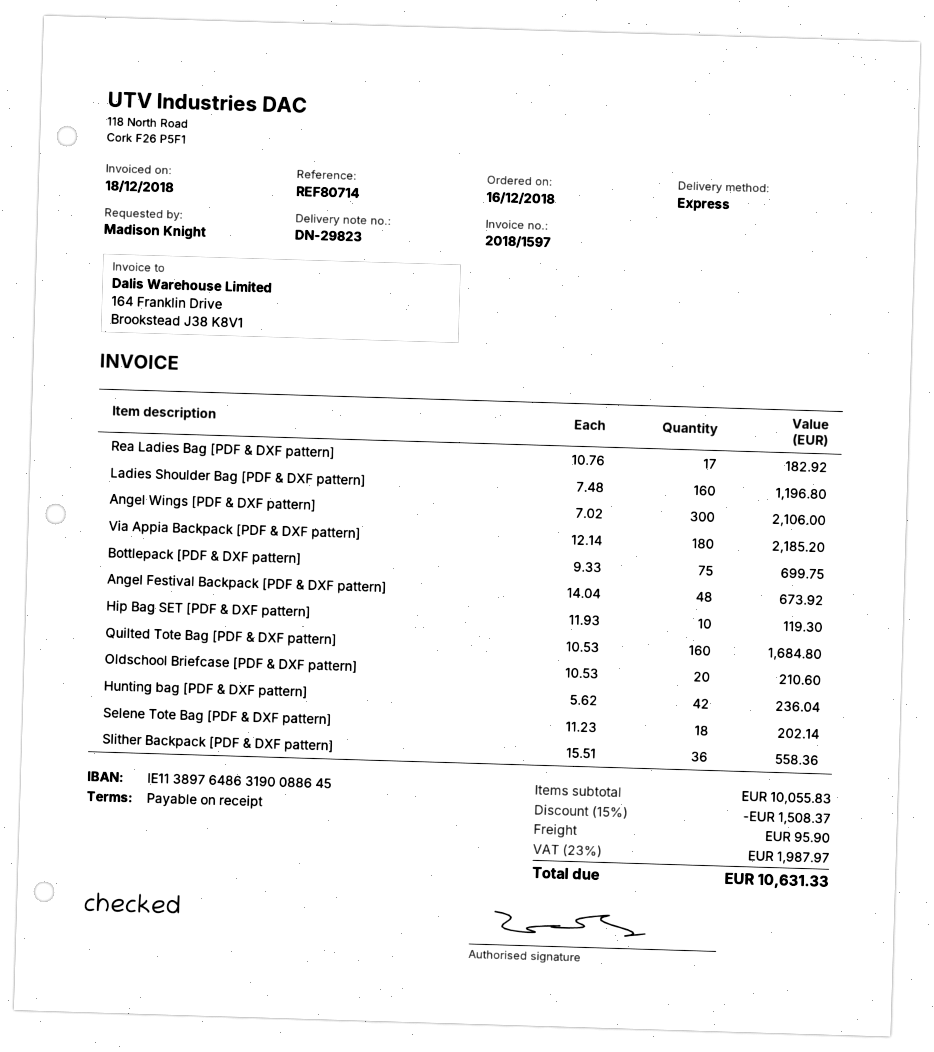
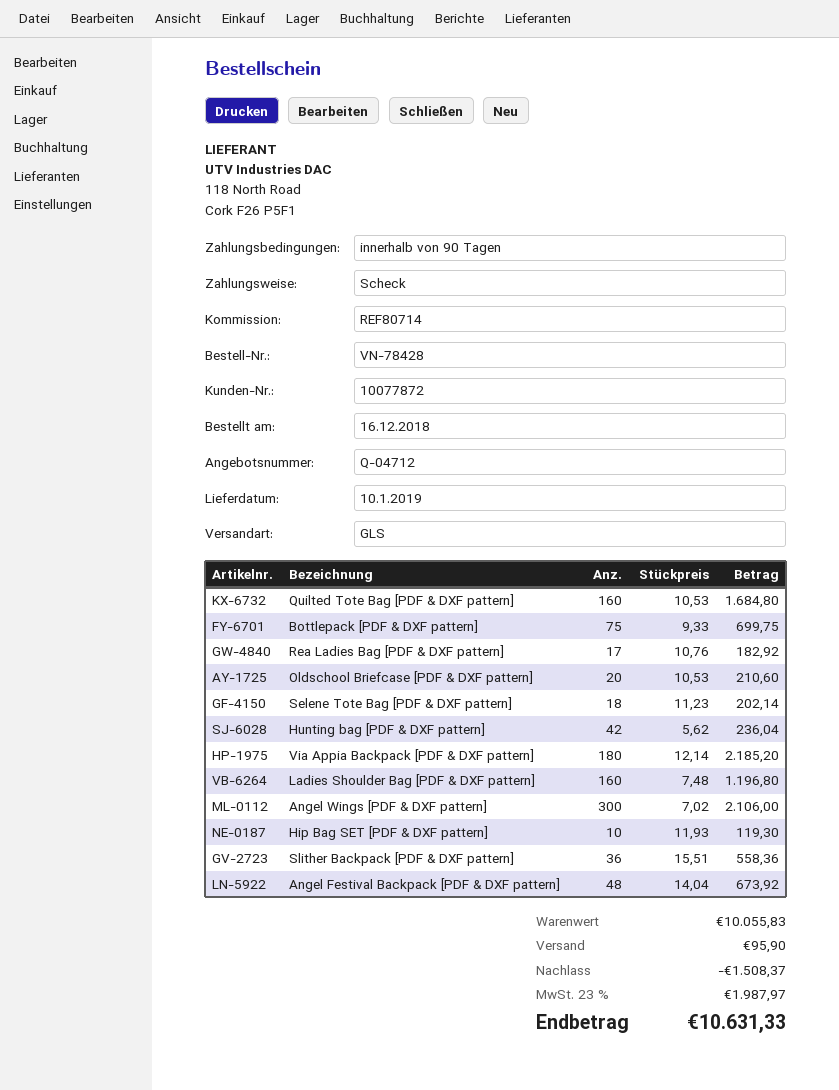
payment terms: on receipt -> 90 days
shipping method: express -> GLS

